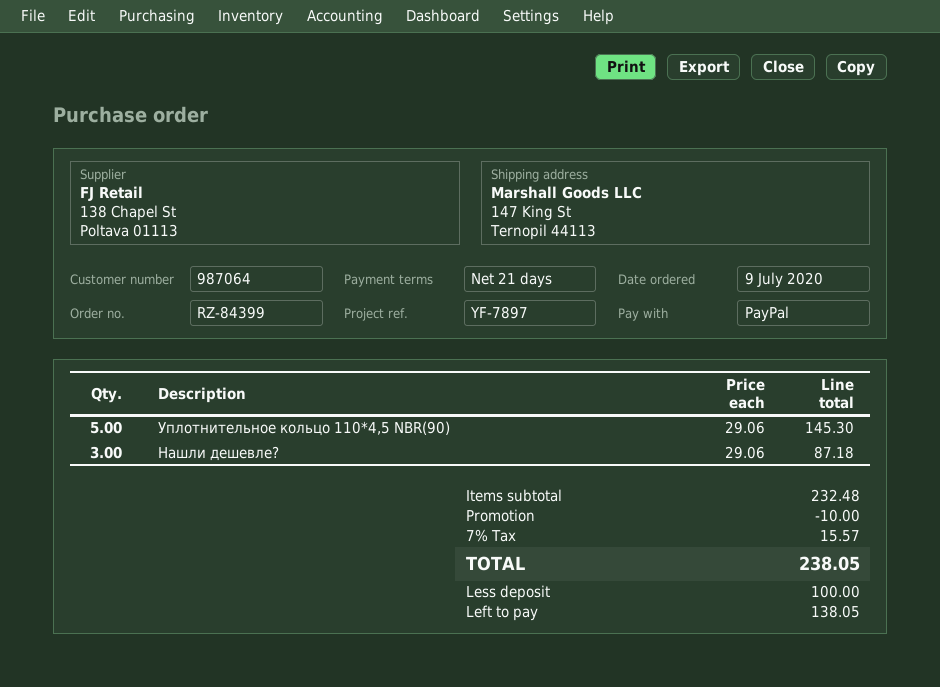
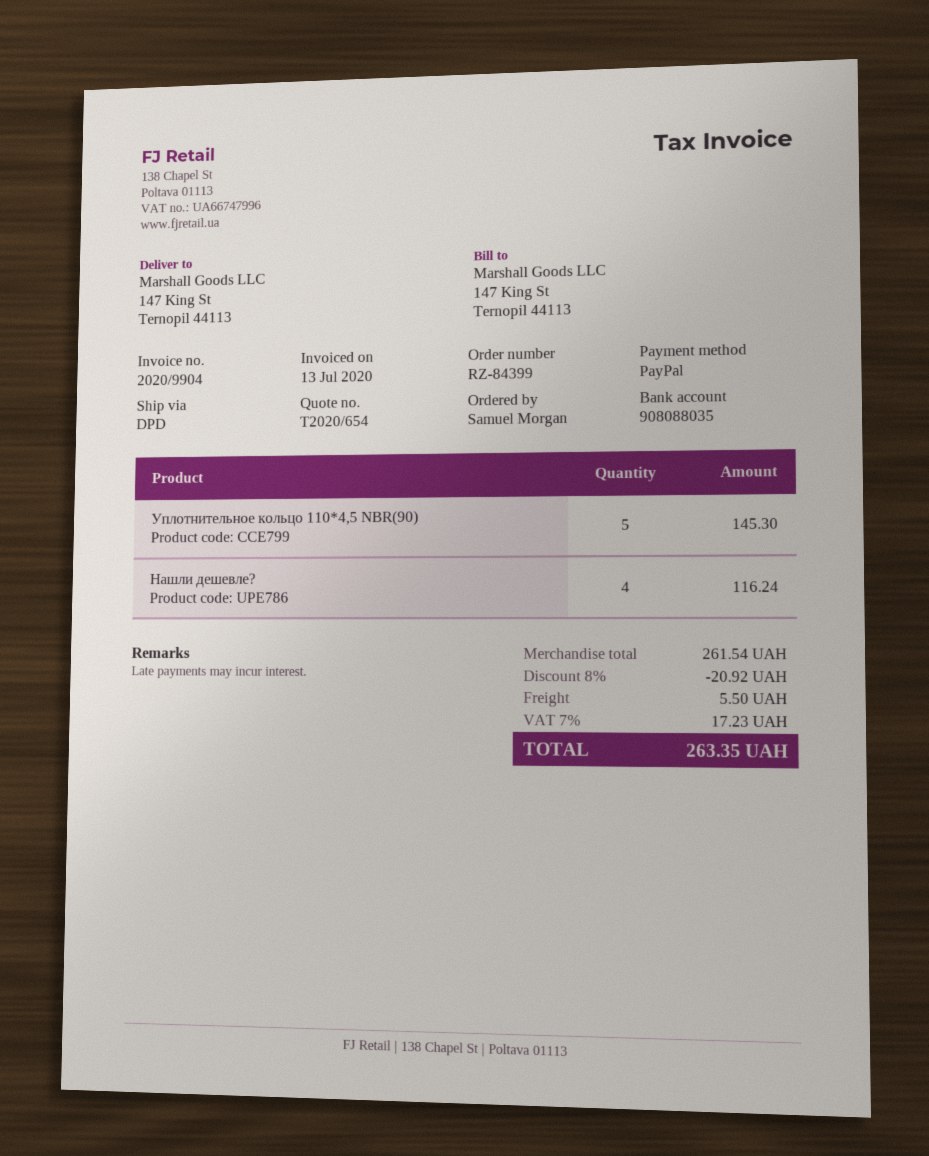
Нашли дешевле?: 3 for 87.18 -> 4 for 116.24
subtotal: 232.48 -> 261.54
discount: 10.00 -> 20.92
shipping: none -> 5.50
tax: 7% = 15.57 -> 7% = 17.23
total: 238.05 -> 263.35

